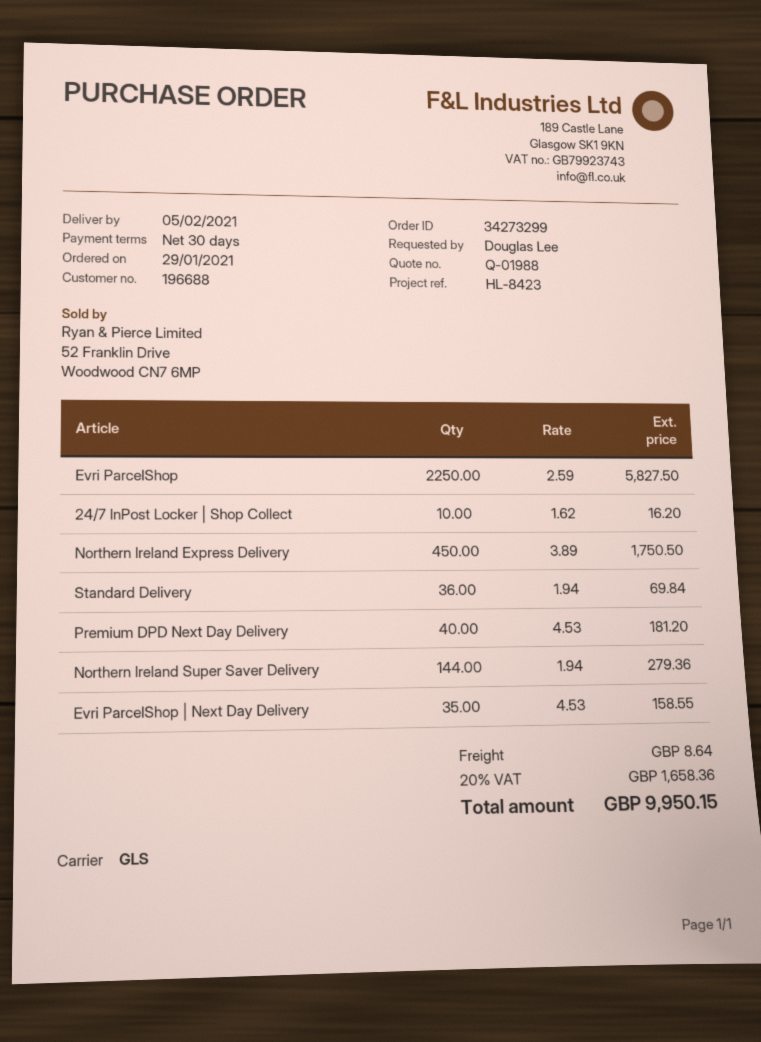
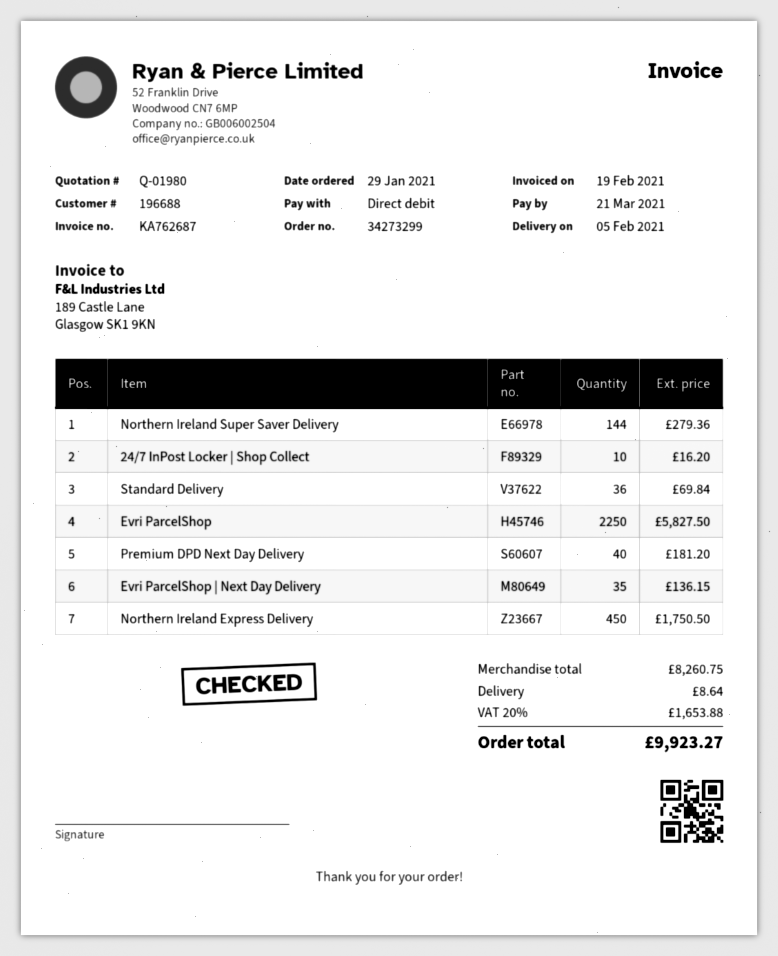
quote number: Q-01988 -> Q-01980
Evri ParcelShop | Next Day Delivery: 35 for 158.55 -> 35 for 136.15
tax: 20% = 1658.36 -> 20% = 1653.88
total: 9950.15 -> 9923.27

